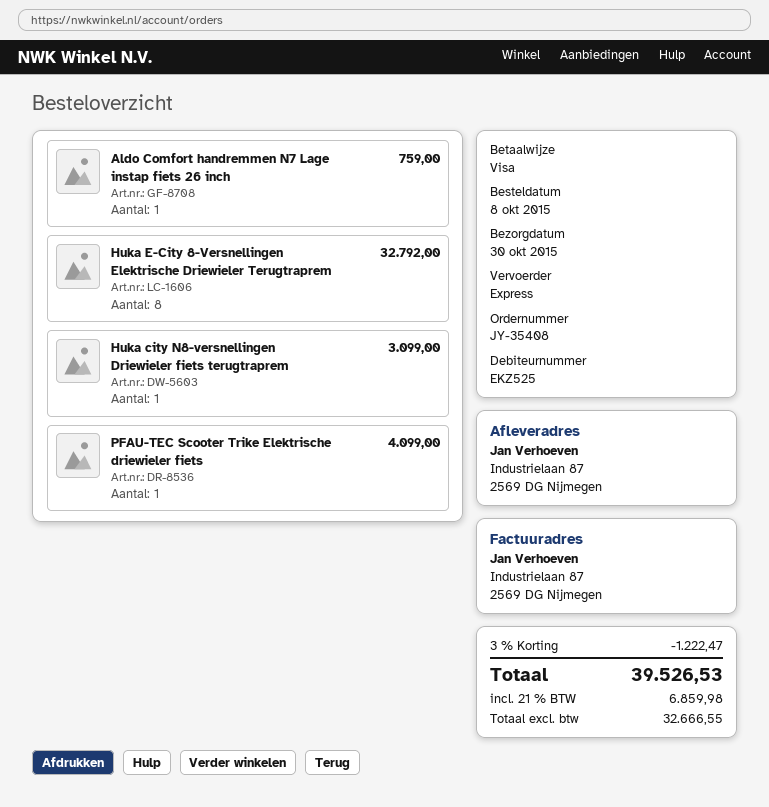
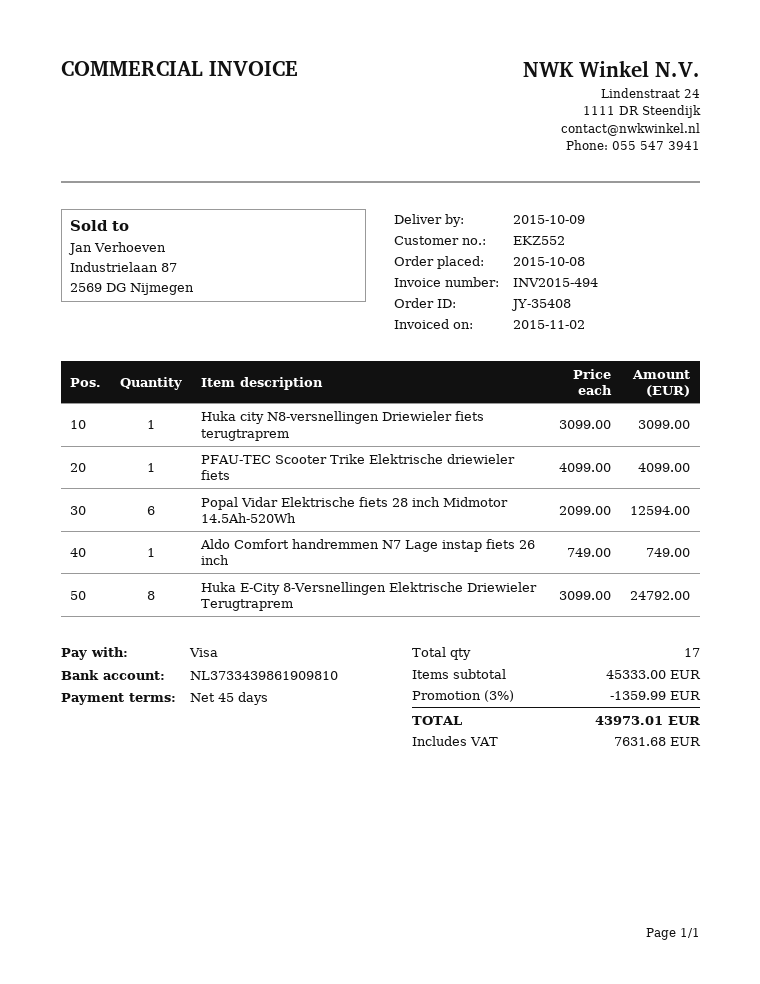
delivery date: 2015-10-30 -> 2015-10-09
customer number: EKZ525 -> EKZ552
Aldo Comfort handremmen N7 Lage instap fiets 26 inch: 1 for 759.00 -> 1 for 749.00
Huka E-City 8-Versnellingen Elektrische Driewieler Terugtraprem: 8 for 32792.00 -> 8 for 24792.00
Popal Vidar Elektrische fiets 28 inch Midmotor 14.5Ah-520Wh: none -> 6 for 12594.00
discount: 3% = 1222.47 -> 3% = 1359.99
tax: 6859.98 -> 7631.68
total: 39526.53 -> 43973.01

